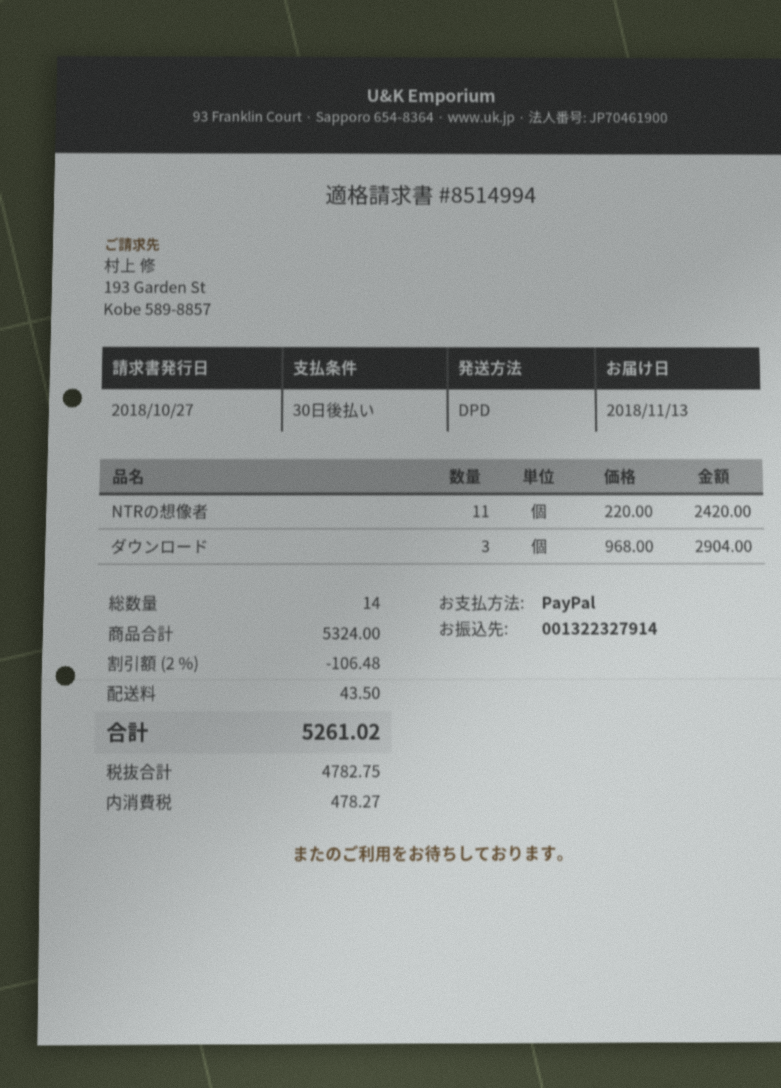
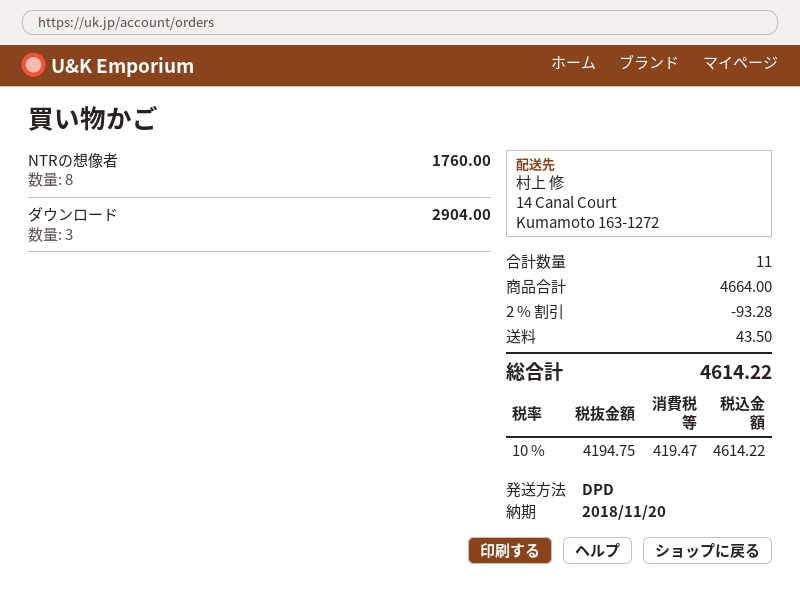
delivery date: 2018-11-13 -> 2018-11-20
NTRの想像者: 11 for 2420.00 -> 8 for 1760.00
total quantity: 14 -> 11
subtotal: 5324.00 -> 4664.00
discount: 2% = 106.48 -> 2% = 93.28
net: 4782.75 -> 4194.75
tax: 478.27 -> 419.47
total: 5261.02 -> 4614.22

